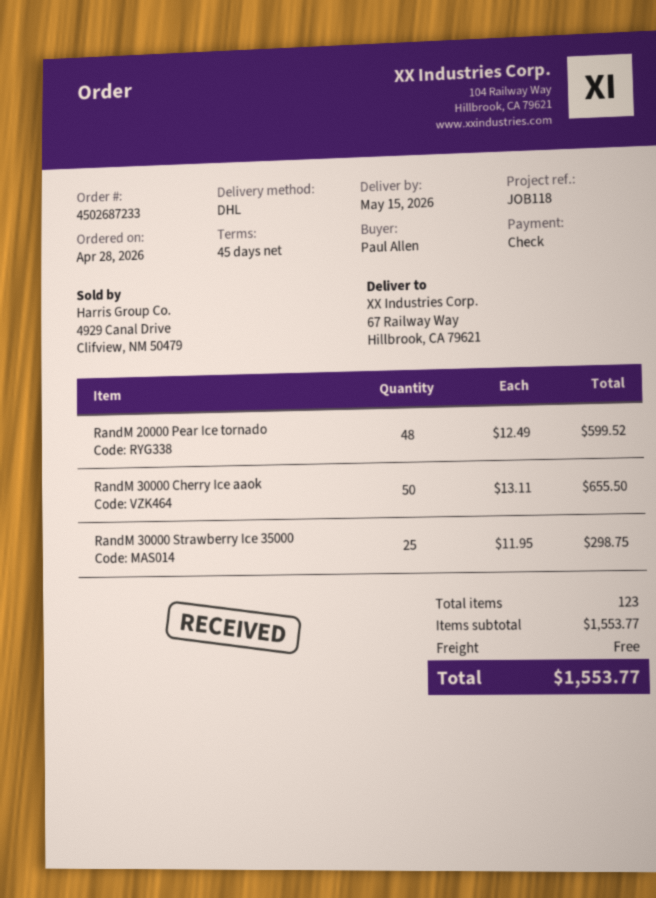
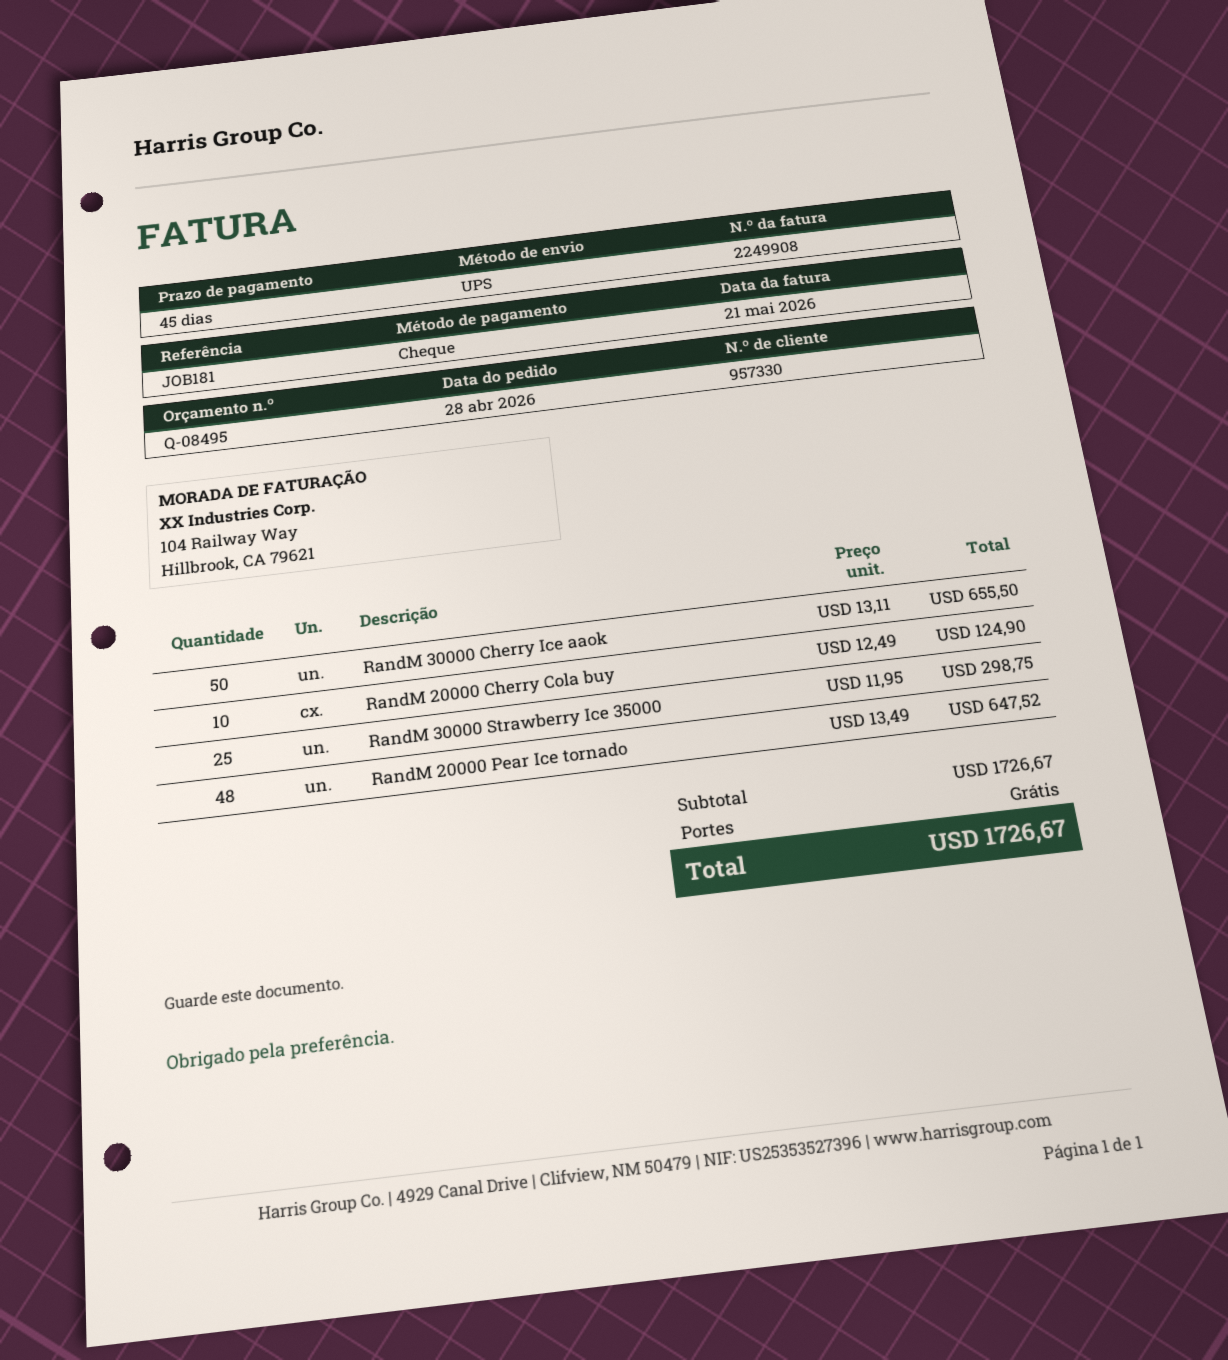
reference: JOB118 -> JOB181
shipping method: DHL -> UPS
RandM 20000 Pear Ice tornado: 48 x 12.49 = 599.52 -> 48 x 13.49 = 647.52
RandM 20000 Cherry Cola buy: none -> 10 x 12.49 = 124.90
subtotal: 1553.77 -> 1726.67
total: 1553.77 -> 1726.67

